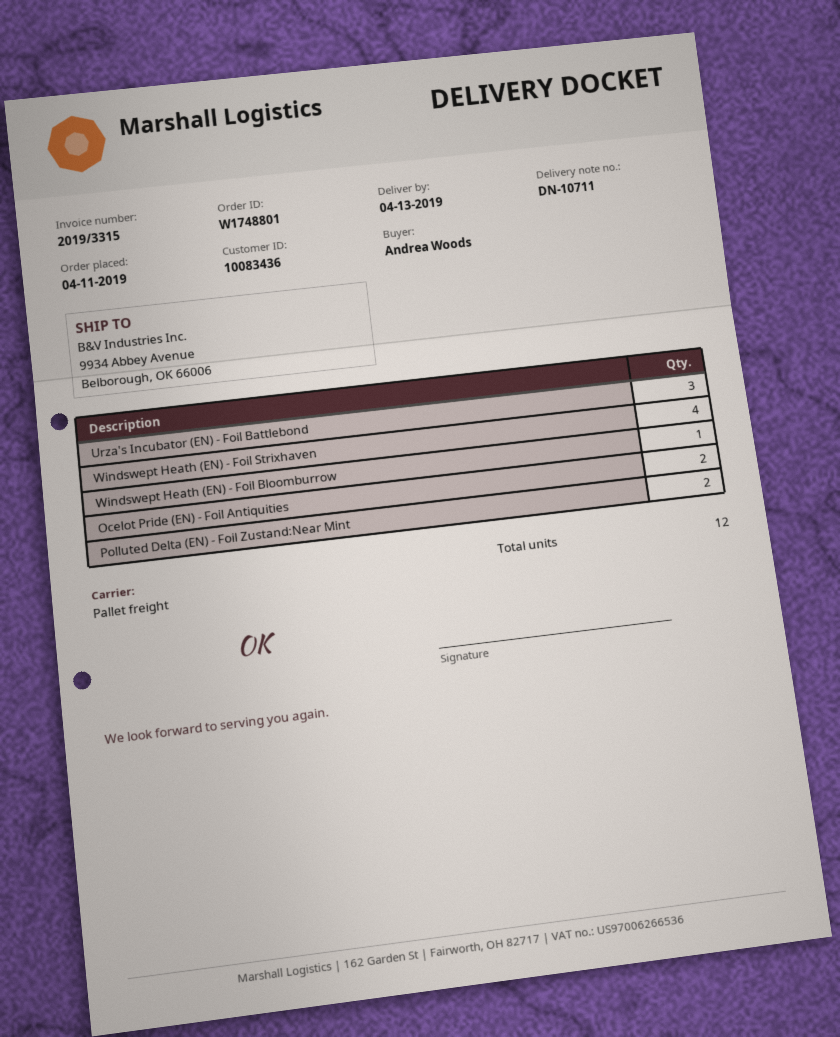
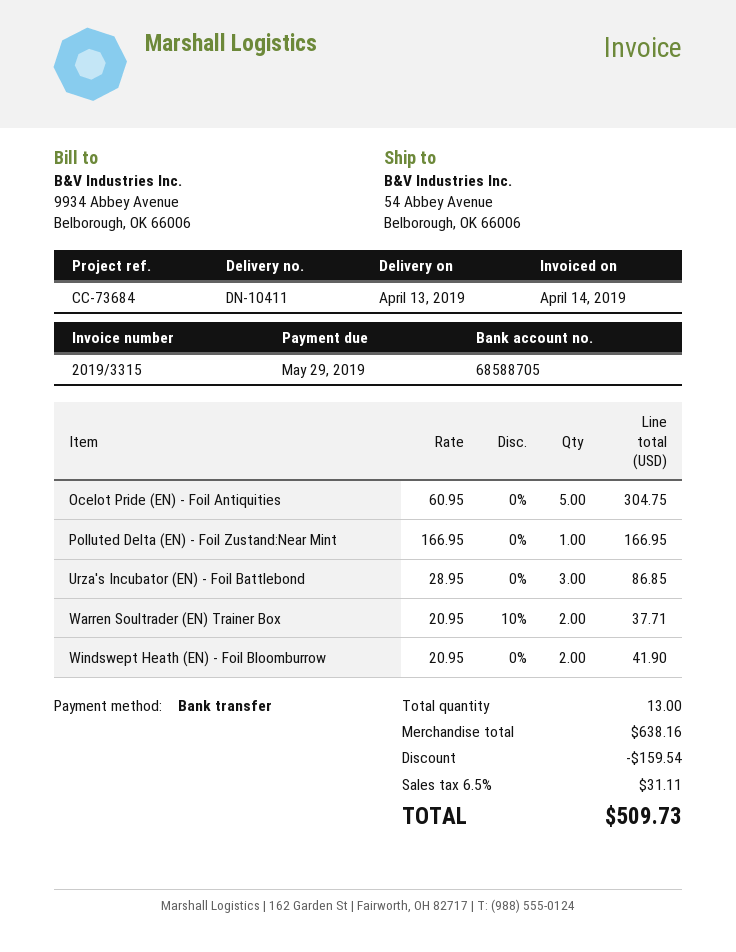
delivery note number: DN-10711 -> DN-10411
ship to: 9934 Abbey Avenue, Belborough, OK 66006 -> 54 Abbey Avenue, Belborough, OK 66006
Windswept Heath (EN) - Foil Strixhaven: 4 -> none
Windswept Heath (EN) - Foil Bloomburrow: 1 -> 2
Ocelot Pride (EN) - Foil Antiquities: 2 -> 5
Polluted Delta (EN) - Foil Zustand:Near Mint: 2 -> 1
Warren Soultrader (EN) Trainer Box: none -> 2
total quantity: 12 -> 13

